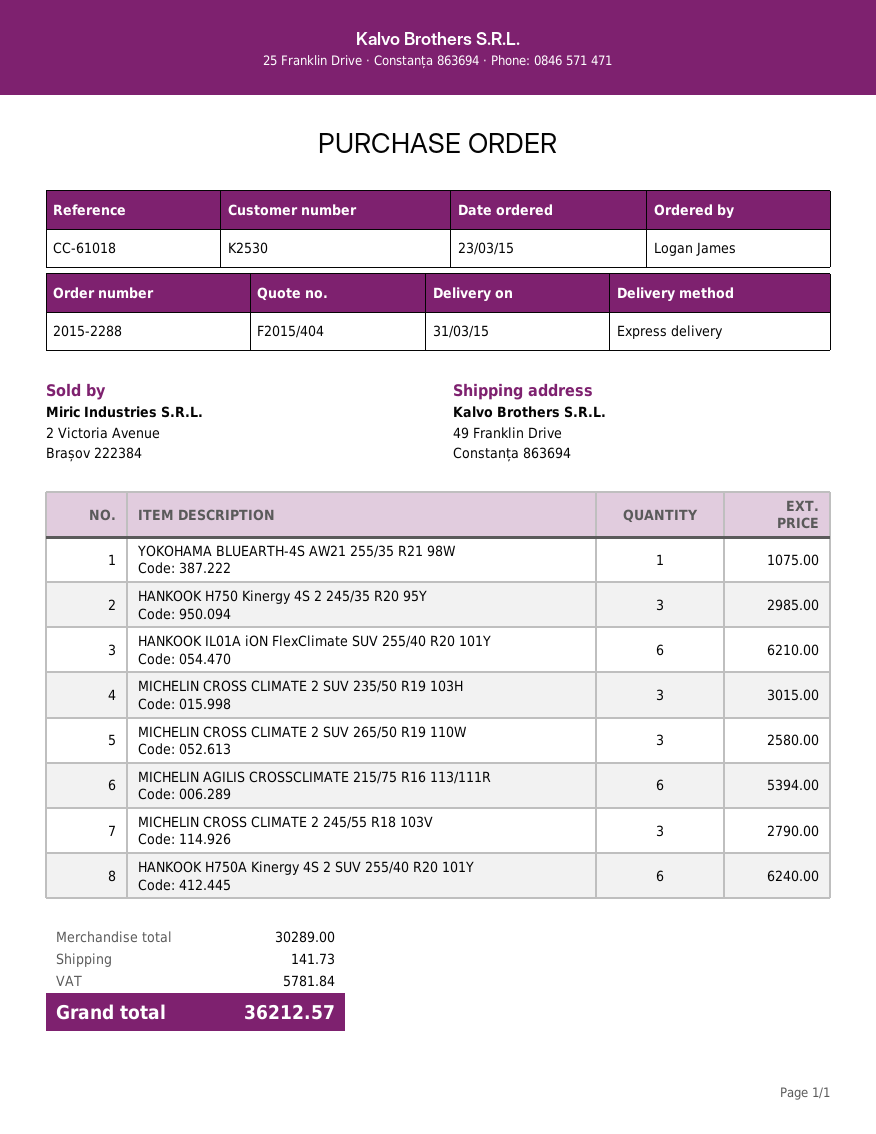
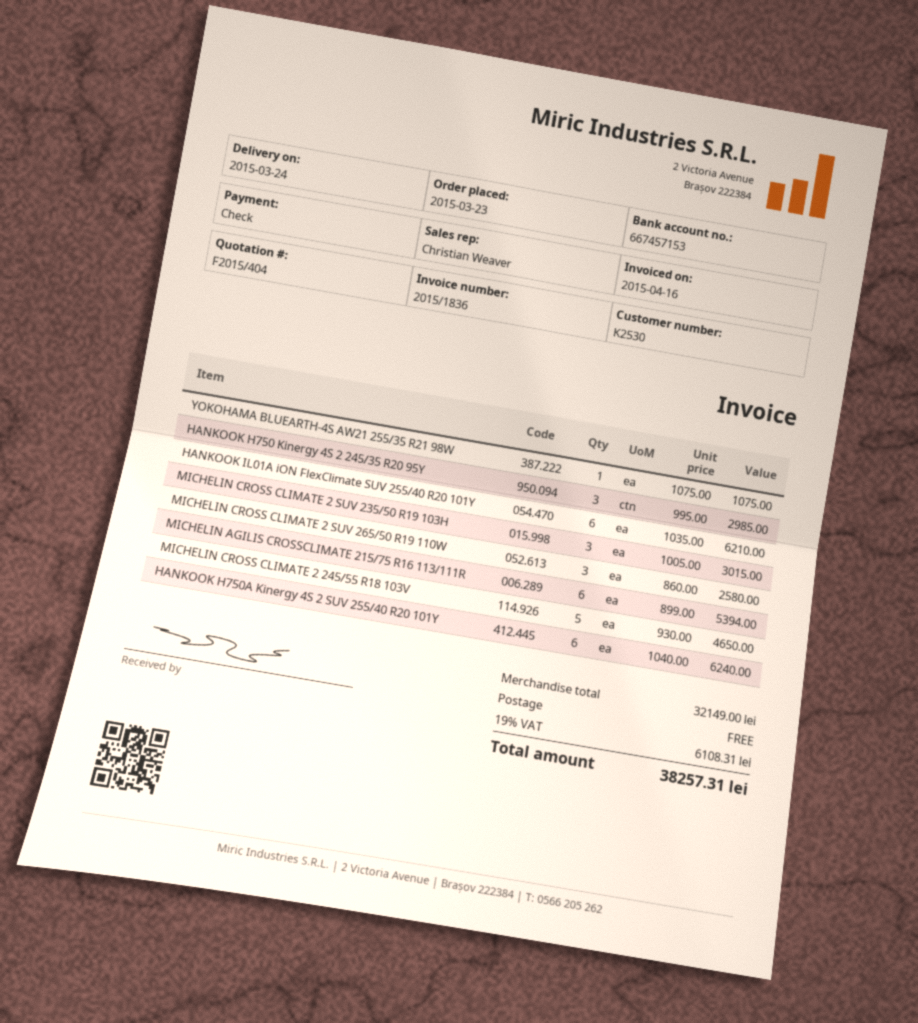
delivery date: 2015-03-31 -> 2015-03-24
MICHELIN CROSS CLIMATE 2 245/55 R18 103V: 3 for 2790.00 -> 5 for 4650.00
subtotal: 30289.00 -> 32149.00
shipping: 141.73 -> 0.00
tax: 5781.84 -> 6108.31
total: 36212.57 -> 38257.31

